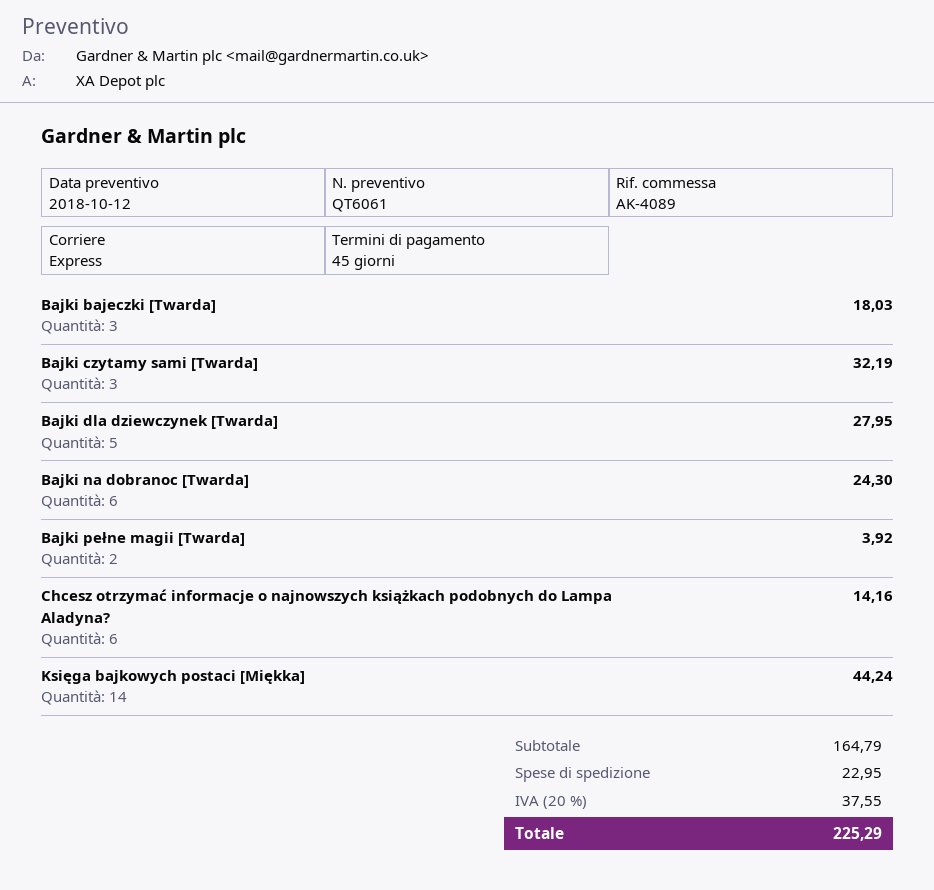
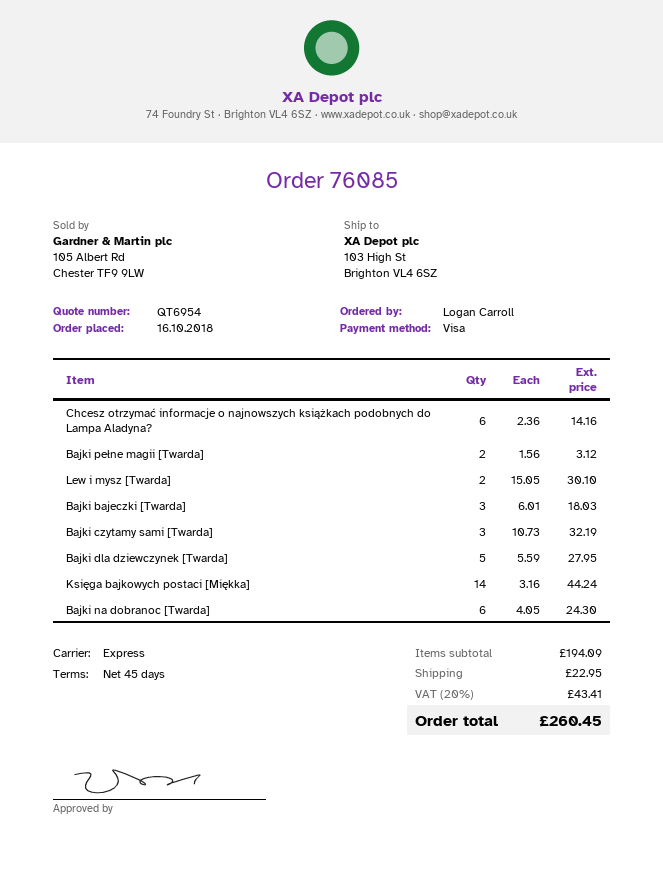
quote number: QT6061 -> QT6954
Bajki pełne magii [Twarda]: 2 for 3.92 -> 2 for 3.12
Lew i mysz [Twarda]: none -> 2 for 30.10
subtotal: 164.79 -> 194.09
tax: 20% = 37.55 -> 20% = 43.41
total: 225.29 -> 260.45

